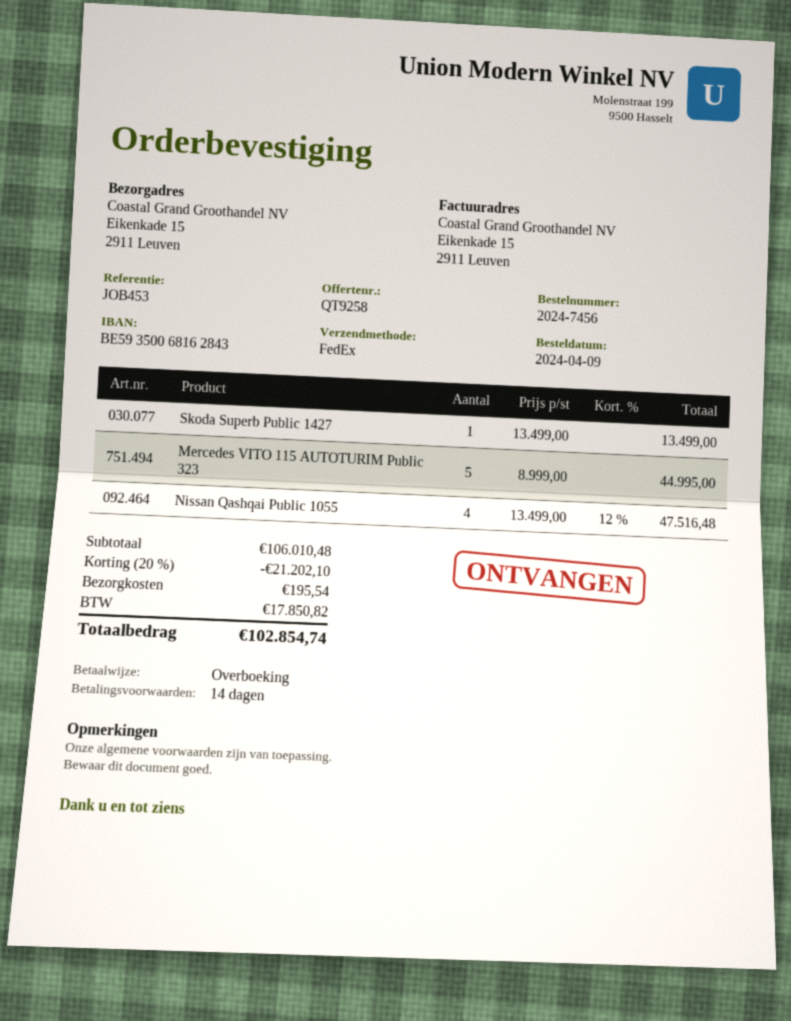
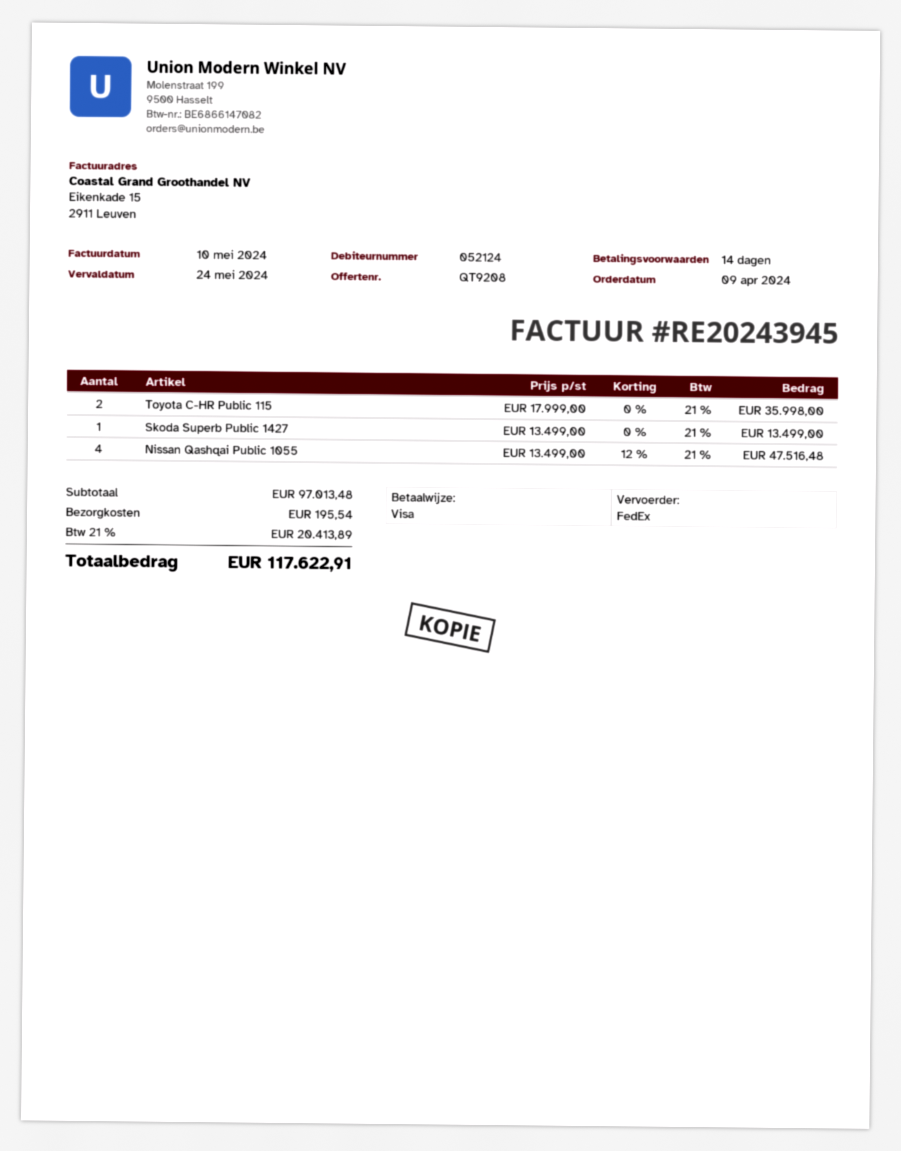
quote number: QT9258 -> QT9208
payment method: bank transfer -> Visa
Mercedes VITO 115 AUTOTURIM Public 323: 5 x 8999.00 = 44995.00 -> none
Toyota C-HR Public 115: none -> 2 x 17999.00 = 35998.00
subtotal: 106010.48 -> 97013.48
discount: 20% = 21202.10 -> none
tax: 17850.82 -> 20413.89
total: 102854.74 -> 117622.91

